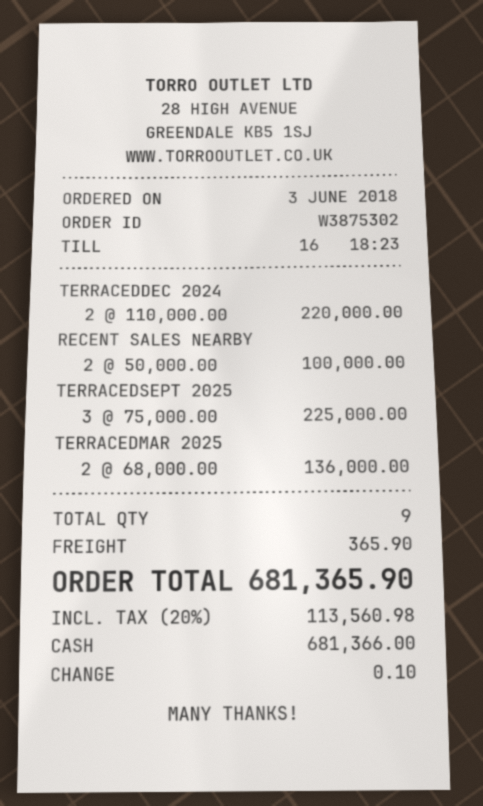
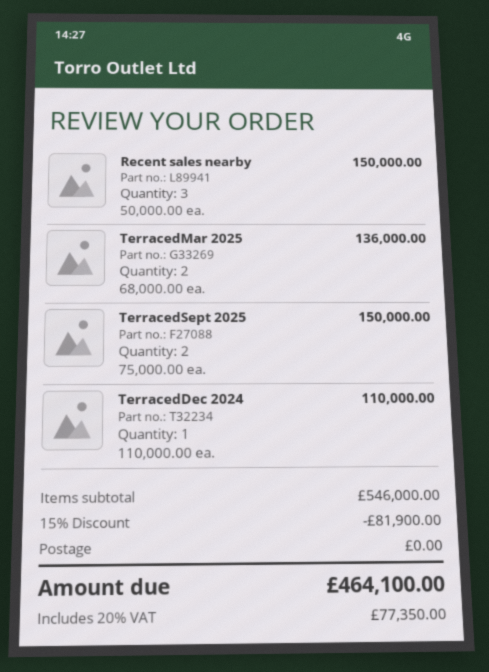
TERRACEDDEC 2024: 2 x 110000.00 = 220000.00 -> 1 x 110000.00 = 110000.00
RECENT SALES NEARBY: 2 x 50000.00 = 100000.00 -> 3 x 50000.00 = 150000.00
TERRACEDSEPT 2025: 3 x 75000.00 = 225000.00 -> 2 x 75000.00 = 150000.00
discount: none -> 15% = 81900.00
shipping: 365.90 -> 0.00
tax: 20% = 113560.98 -> 20% = 77350.00
total: 681365.90 -> 464100.00

